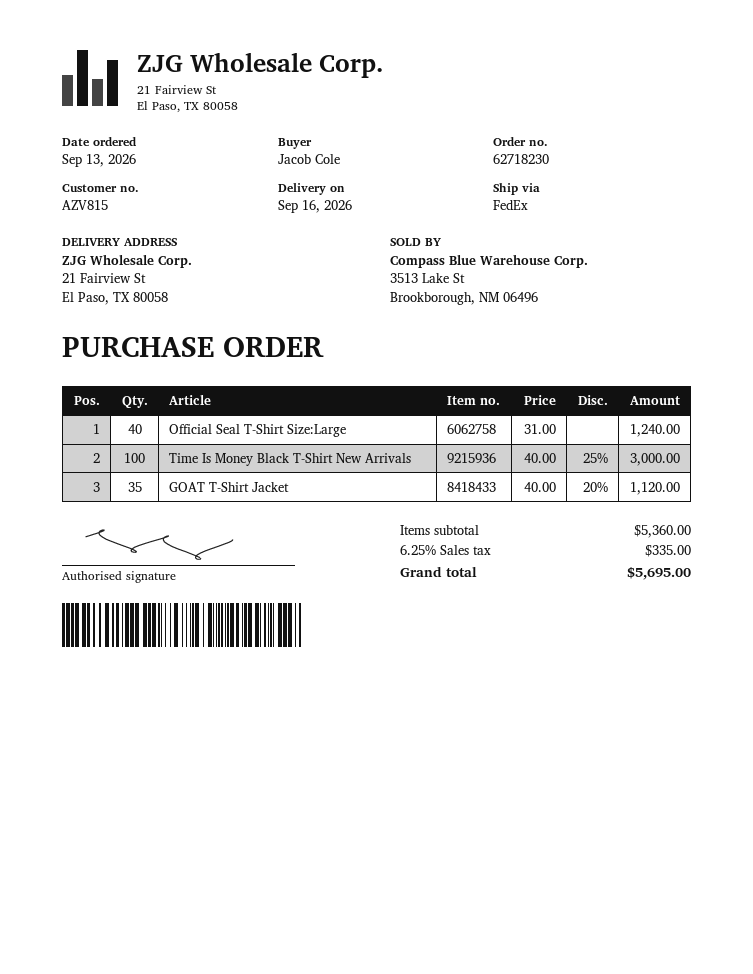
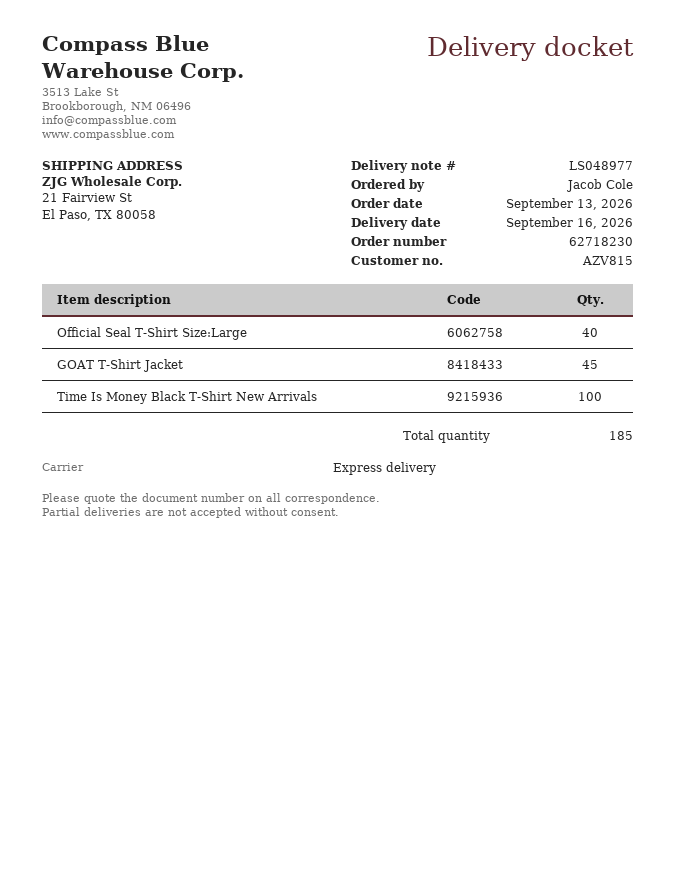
shipping method: FedEx -> express
GOAT T-Shirt Jacket: 35 -> 45

